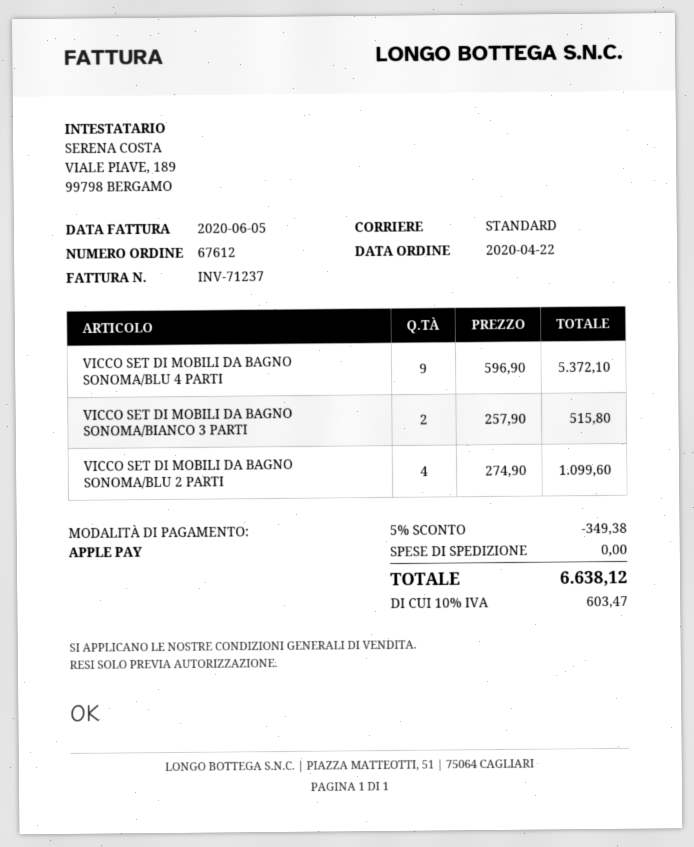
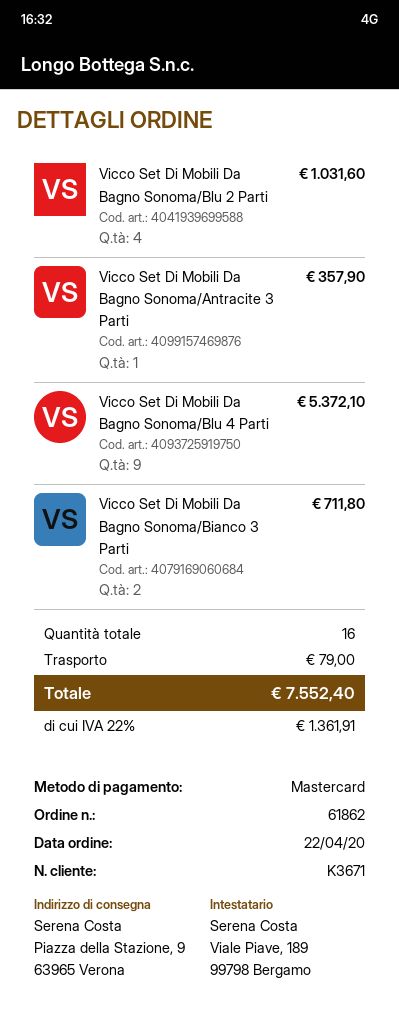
order number: 67612 -> 61862
payment method: Apple Pay -> Mastercard
VICCO SET DI MOBILI DA BAGNO SONOMA/BIANCO 3 PARTI: 2 for 515.80 -> 2 for 711.80
VICCO SET DI MOBILI DA BAGNO SONOMA/BLU 2 PARTI: 4 for 1099.60 -> 4 for 1031.60
Vicco Set Di Mobili Da Bagno Sonoma/Antracite 3 Parti: none -> 1 for 357.90
discount: 5% = 349.38 -> none
shipping: 0.00 -> 79.00
tax: 10% = 603.47 -> 22% = 1361.91
total: 6638.12 -> 7552.40

